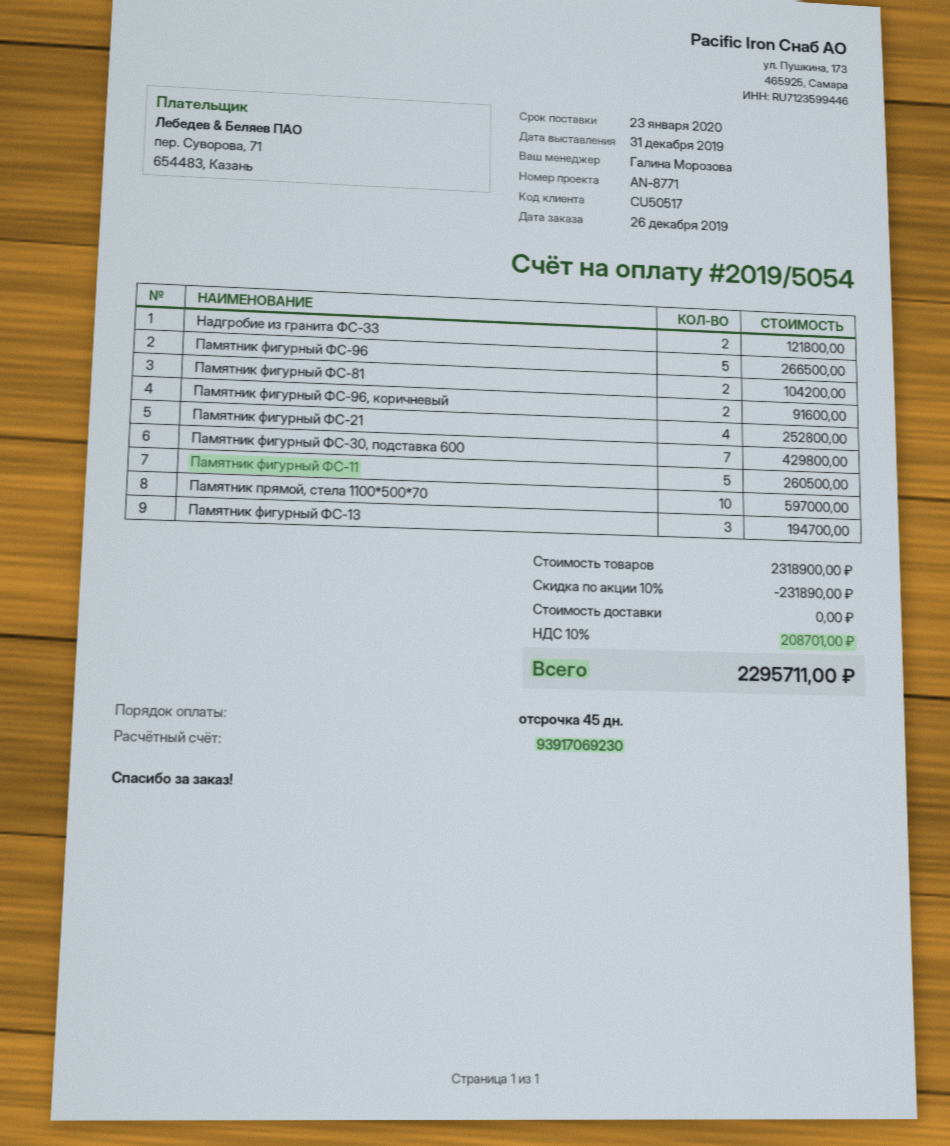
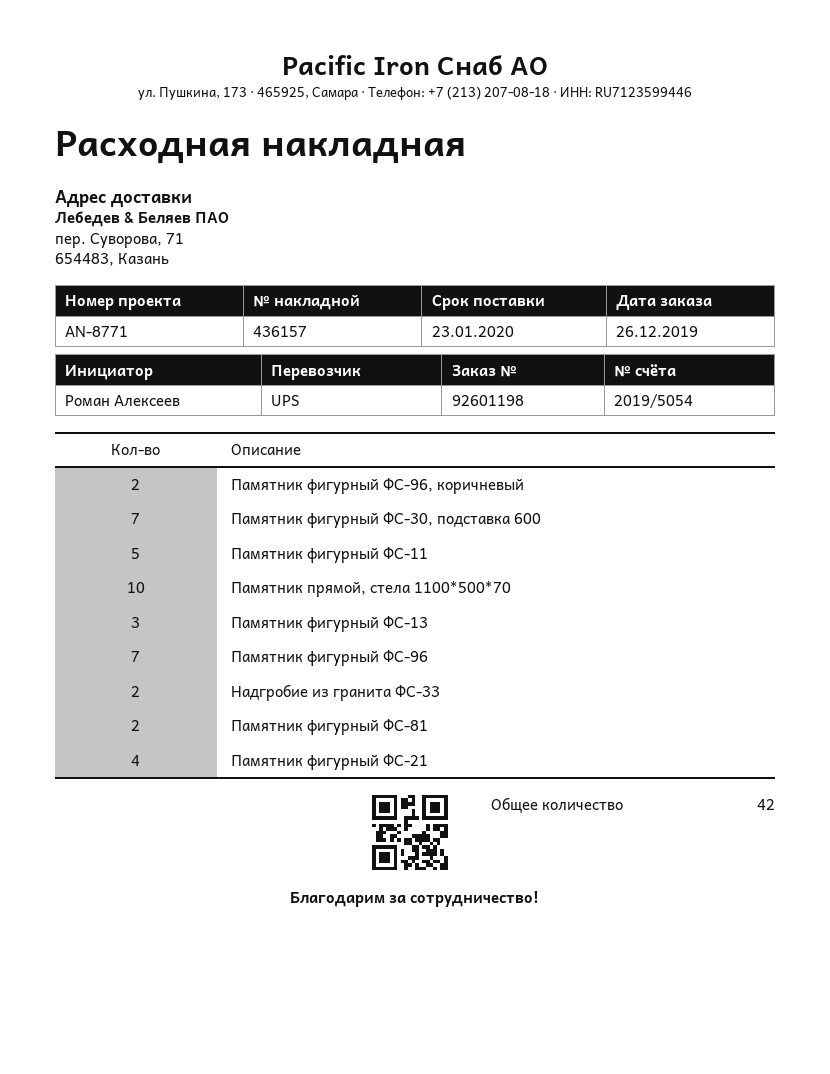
Памятник фигурный ФС-96: 5 -> 7

